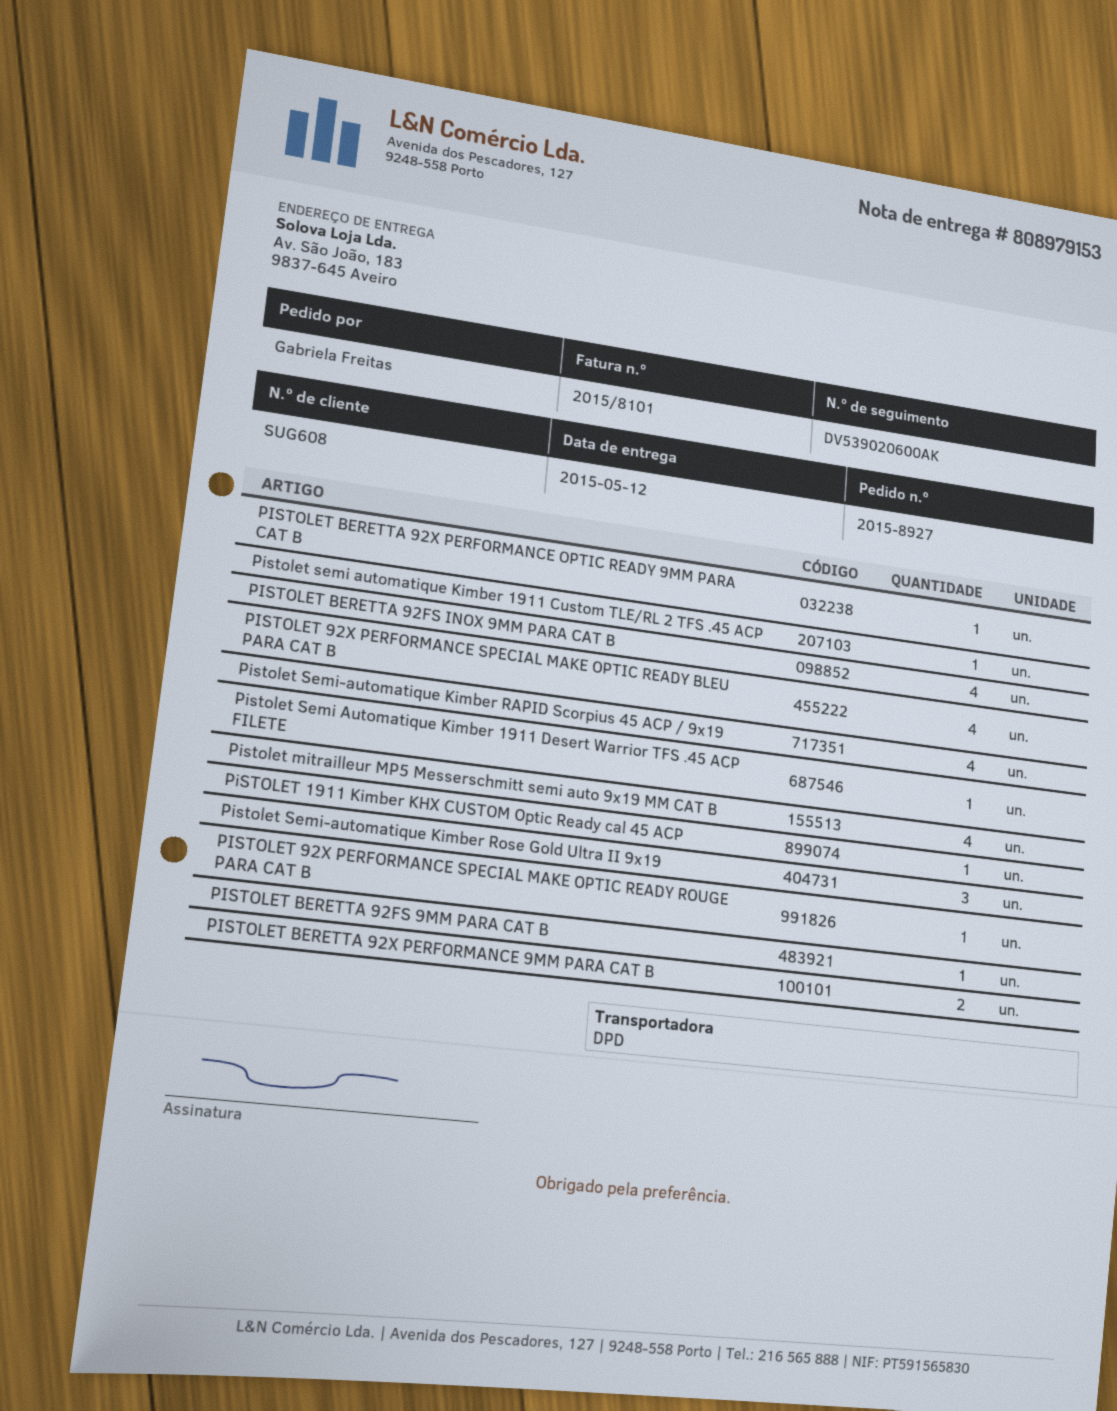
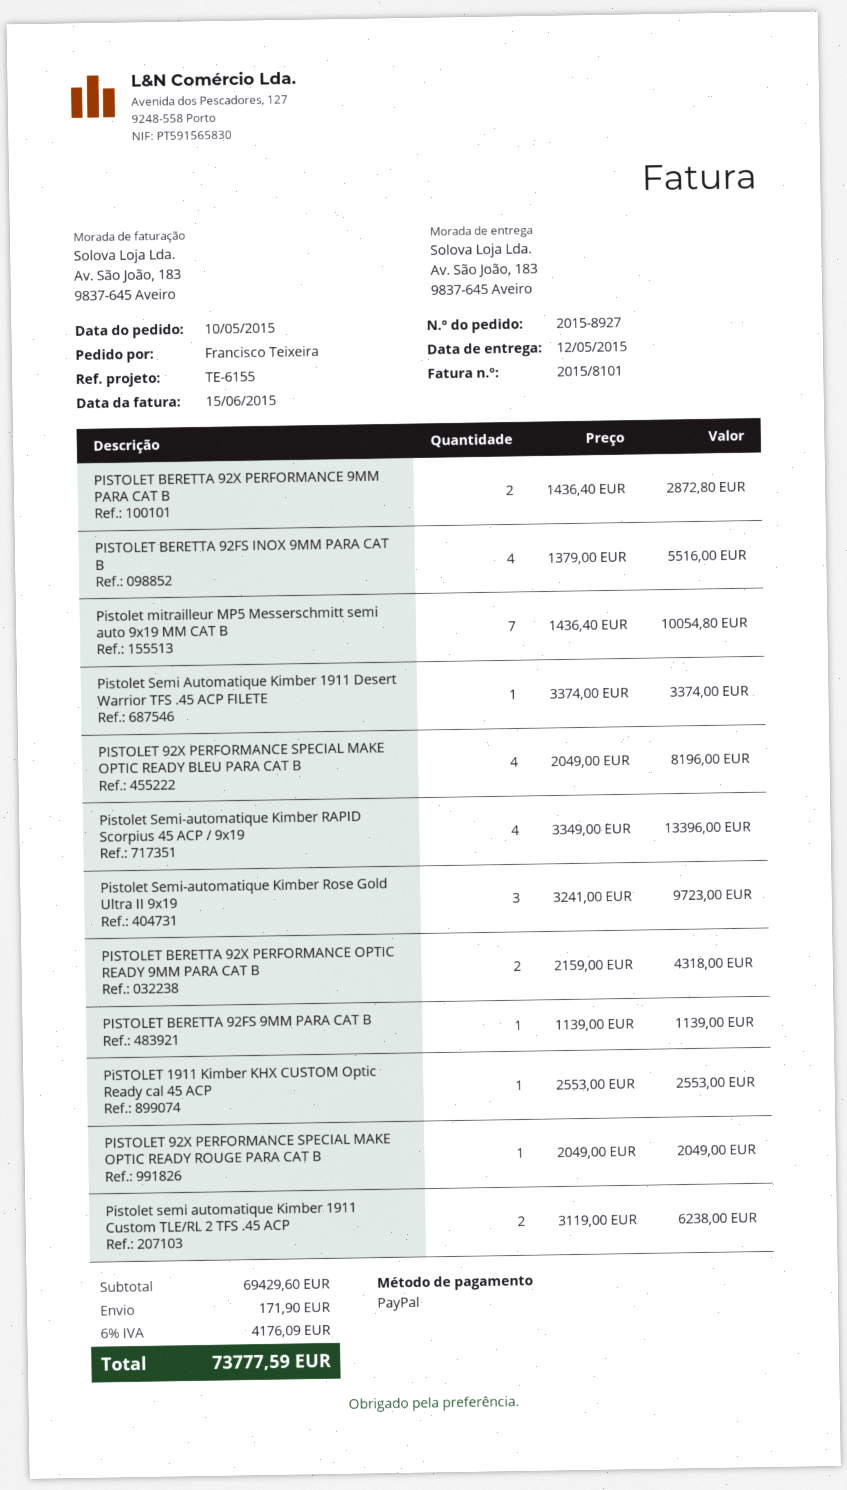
ordered by: Gabriela Freitas -> Francisco Teixeira
PISTOLET BERETTA 92X PERFORMANCE OPTIC READY 9MM PARA CAT B: 1 -> 2
Pistolet semi automatique Kimber 1911 Custom TLE/RL 2 TFS .45 ACP: 1 -> 2
Pistolet mitrailleur MP5 Messerschmitt semi auto 9x19 MM CAT B: 4 -> 7

